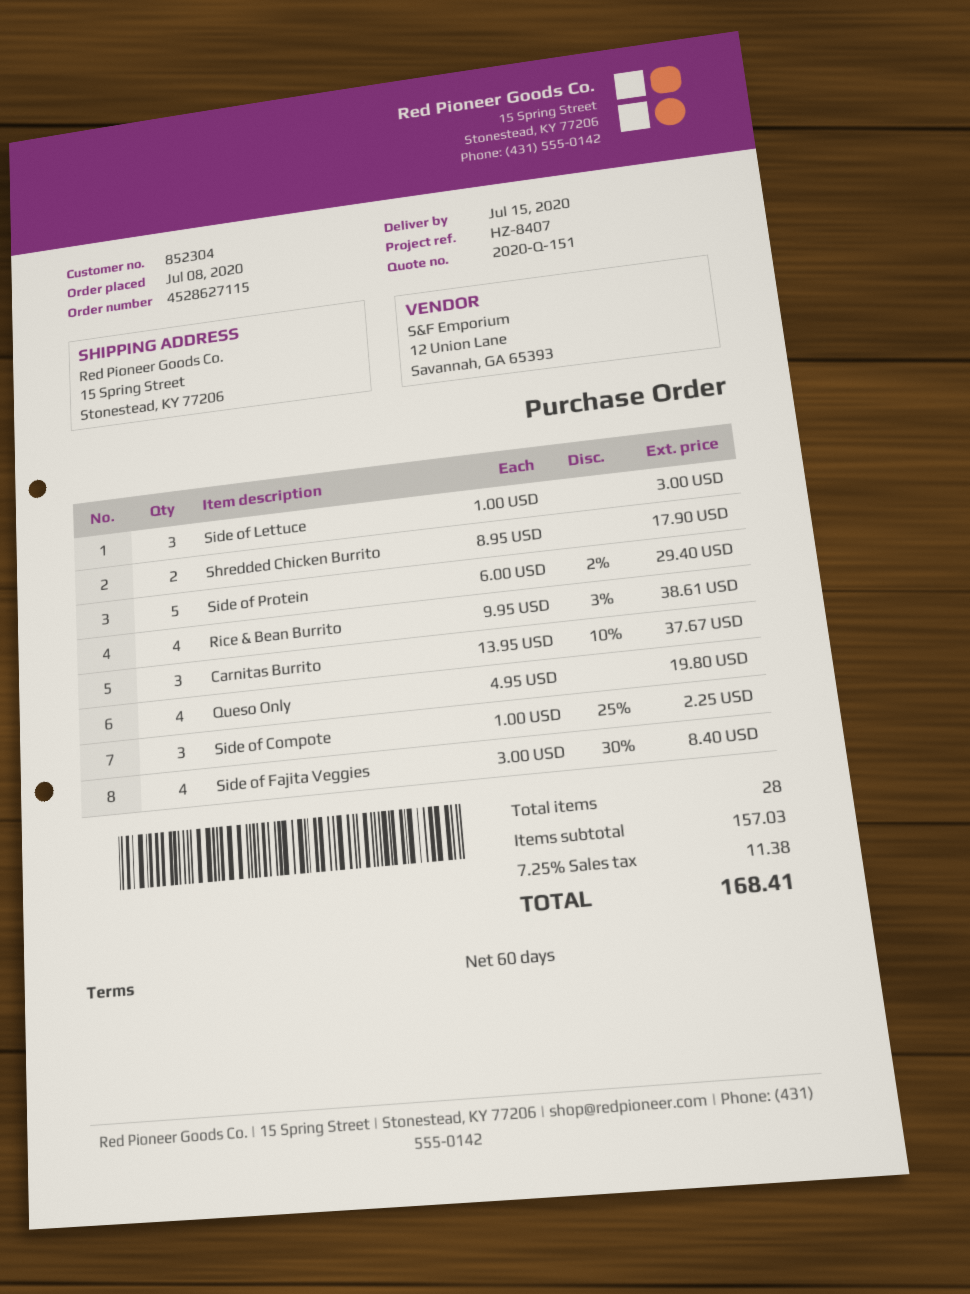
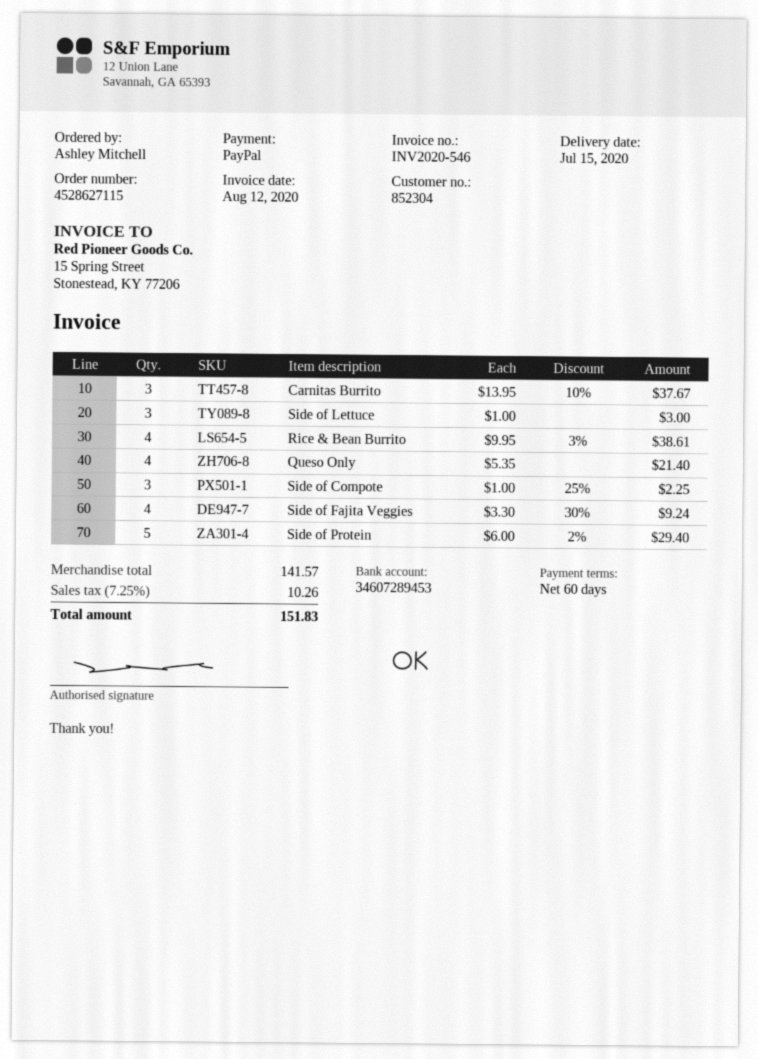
Shredded Chicken Burrito: 2 x 8.95 = 17.90 -> none
Queso Only: 4 x 4.95 = 19.80 -> 4 x 5.35 = 21.40
Side of Fajita Veggies: 4 x 3.00 - 30% = 8.40 -> 4 x 3.30 - 30% = 9.24
subtotal: 157.03 -> 141.57
tax: 7.25% = 11.38 -> 7.25% = 10.26
total: 168.41 -> 151.83

